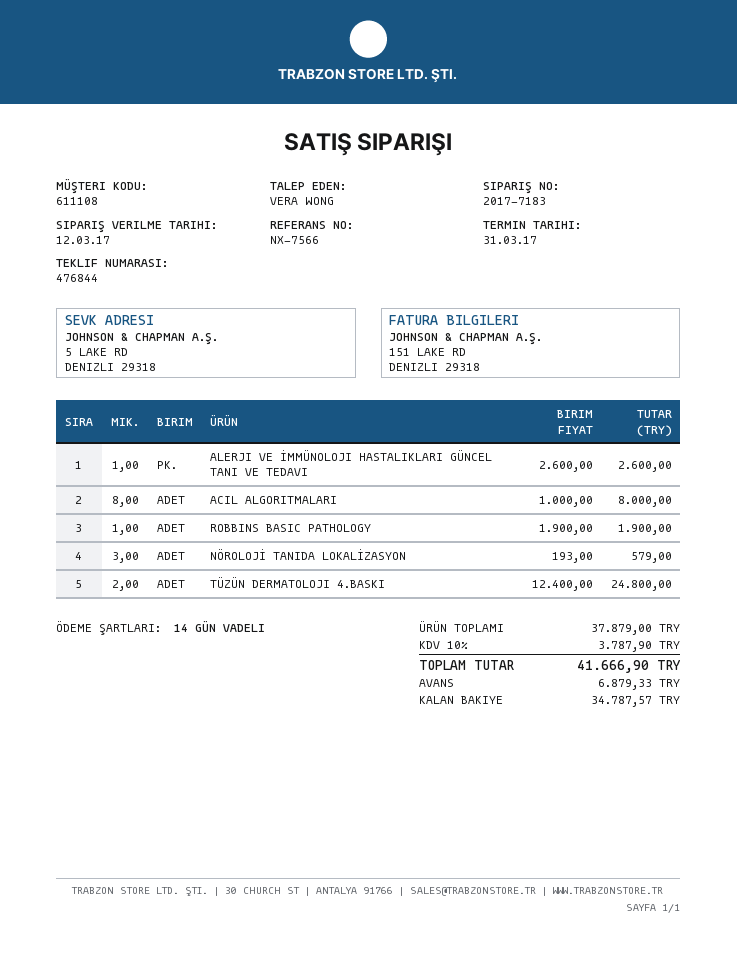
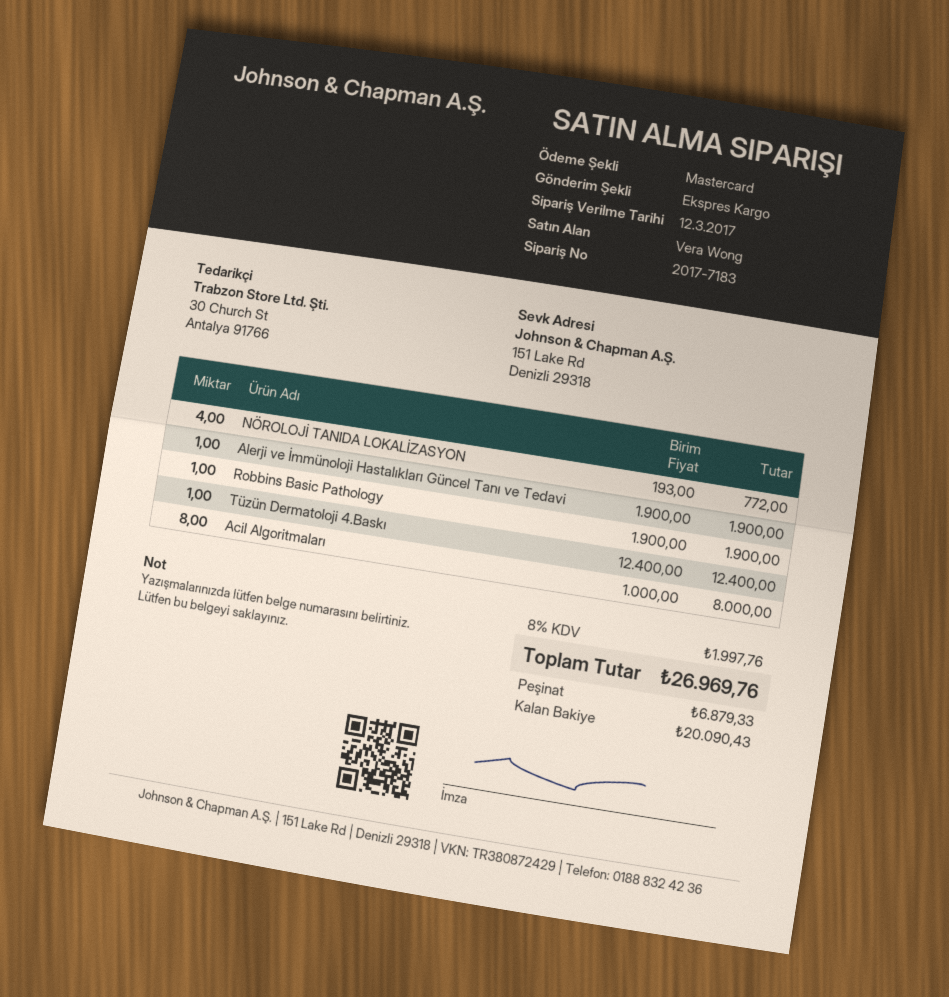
ship to: 5 LAKE RD, DENIZLI 29318 -> 151 Lake Rd, Denizli 29318
ALERJI VE İMMÜNOLOJI HASTALIKLARI GÜNCEL TANI VE TEDAVI: 1 x 2600.00 = 2600.00 -> 1 x 1900.00 = 1900.00
NÖROLOJİ TANIDA LOKALİZASYON: 3 x 193.00 = 579.00 -> 4 x 193.00 = 772.00
TÜZÜN DERMATOLOJI 4.BASKI: 2 x 12400.00 = 24800.00 -> 1 x 12400.00 = 12400.00
tax: 10% = 3787.90 -> 8% = 1997.76
total: 41666.90 -> 26969.76
balance: 34787.57 -> 20090.43

